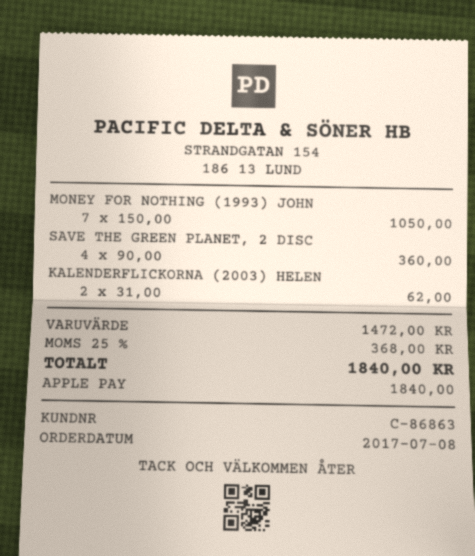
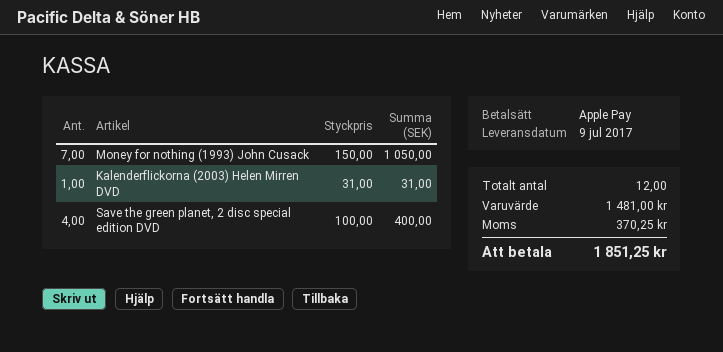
SAVE THE GREEN PLANET, 2 DISC: 4 x 90.00 = 360.00 -> 4 x 100.00 = 400.00
KALENDERFLICKORNA (2003) HELEN: 2 x 31.00 = 62.00 -> 1 x 31.00 = 31.00
subtotal: 1472.00 -> 1481.00
tax: 368.00 -> 370.25
total: 1840.00 -> 1851.25

